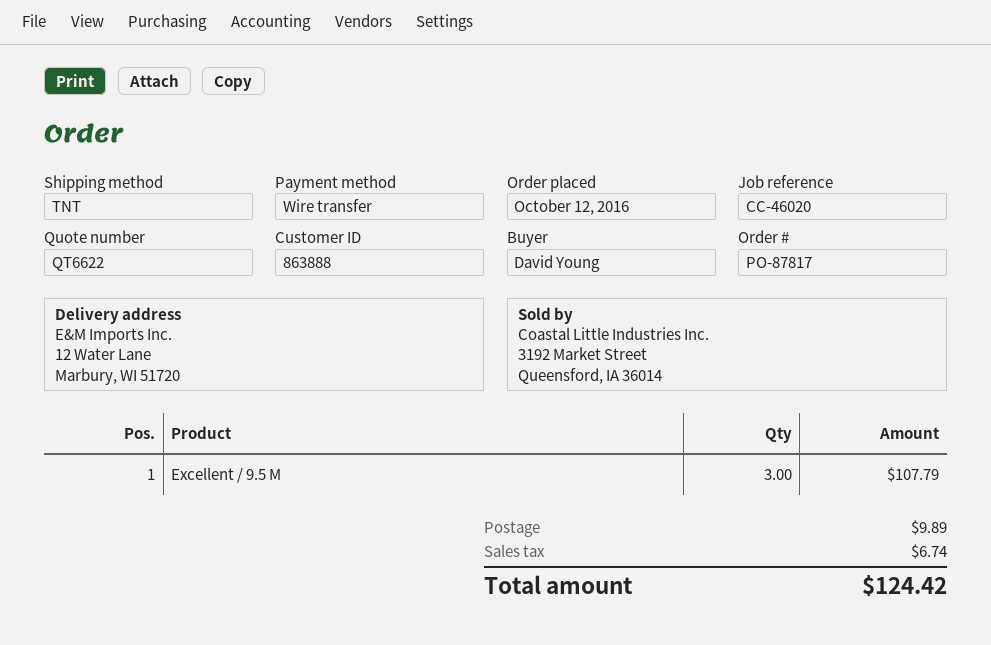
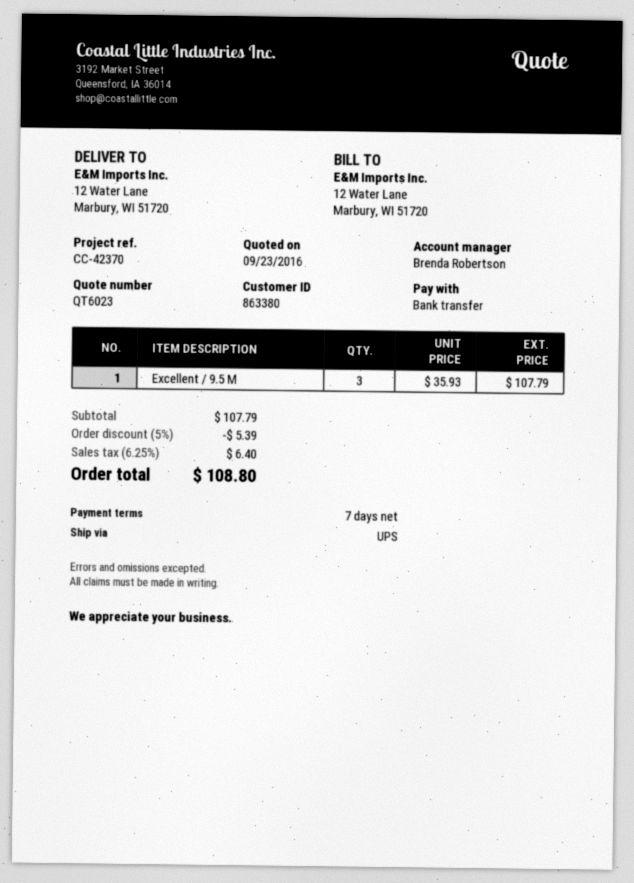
quote number: QT6622 -> QT6023
customer number: 863888 -> 863380
reference: CC-46020 -> CC-42370
shipping method: TNT -> UPS
discount: none -> 5% = 5.39
shipping: 9.89 -> none
tax: 6.74 -> 6.40
total: 124.42 -> 108.80

